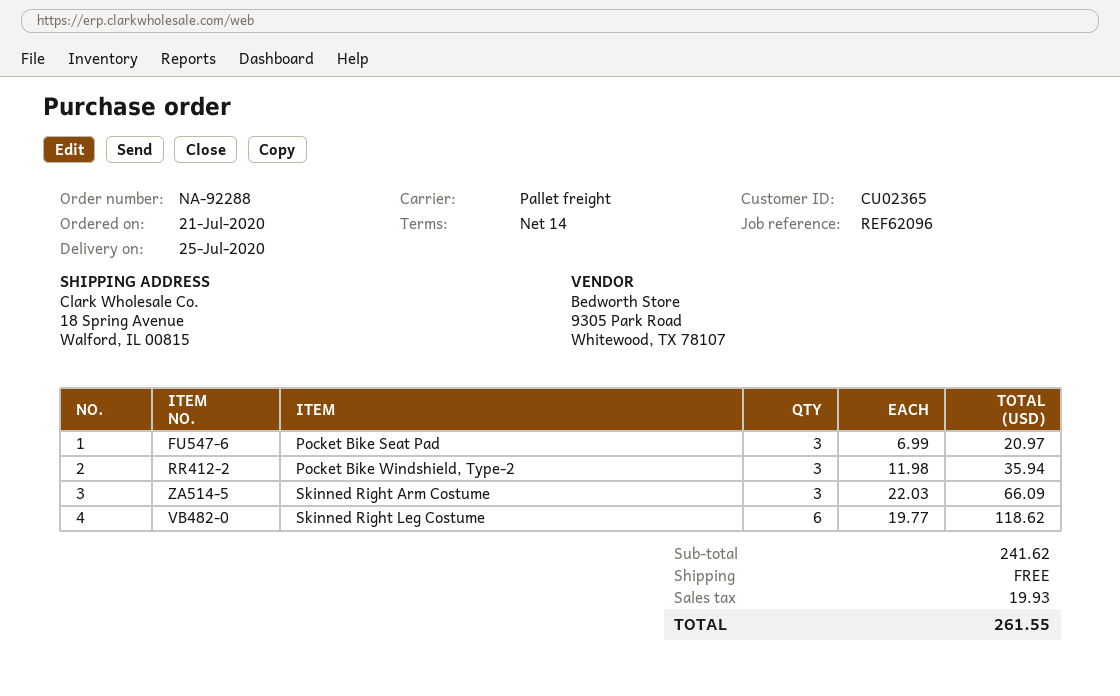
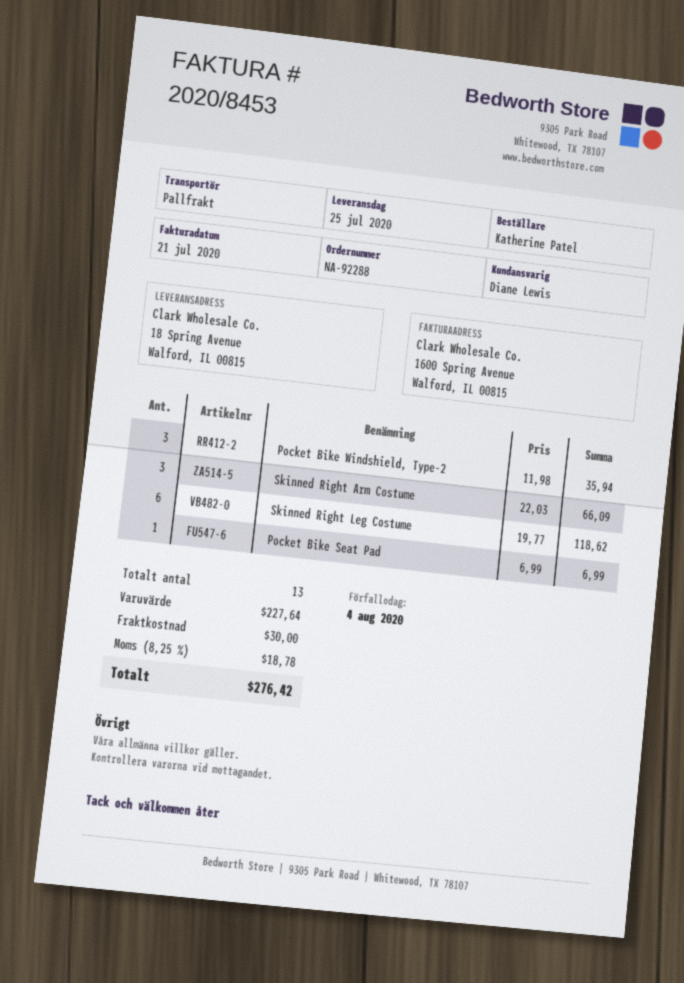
Pocket Bike Seat Pad: 3 x 6.99 = 20.97 -> 1 x 6.99 = 6.99
subtotal: 241.62 -> 227.64
shipping: 0.00 -> 30.00
tax: 19.93 -> 18.78
total: 261.55 -> 276.42

